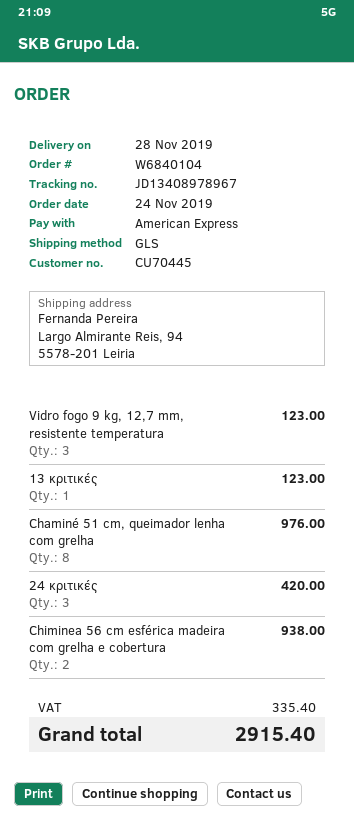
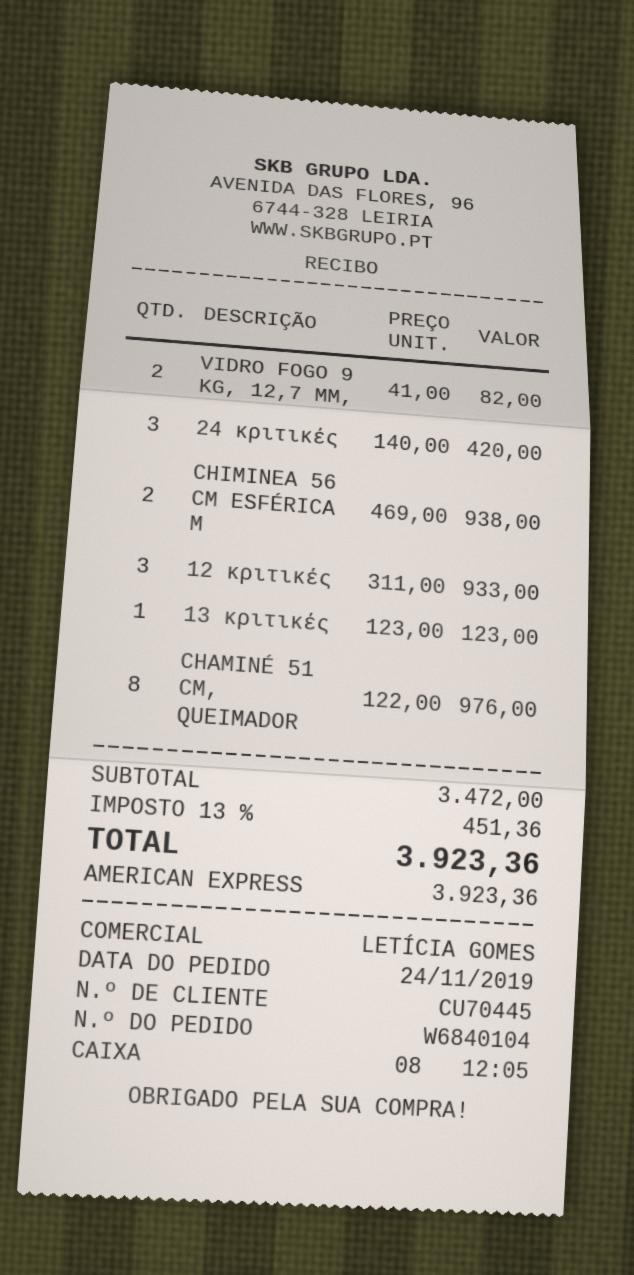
Vidro fogo 9 kg, 12,7 mm, resistente temperatura: 3 for 123.00 -> 2 for 82.00
12 κριτικές: none -> 3 for 933.00
tax: 335.40 -> 451.36
total: 2915.40 -> 3923.36

